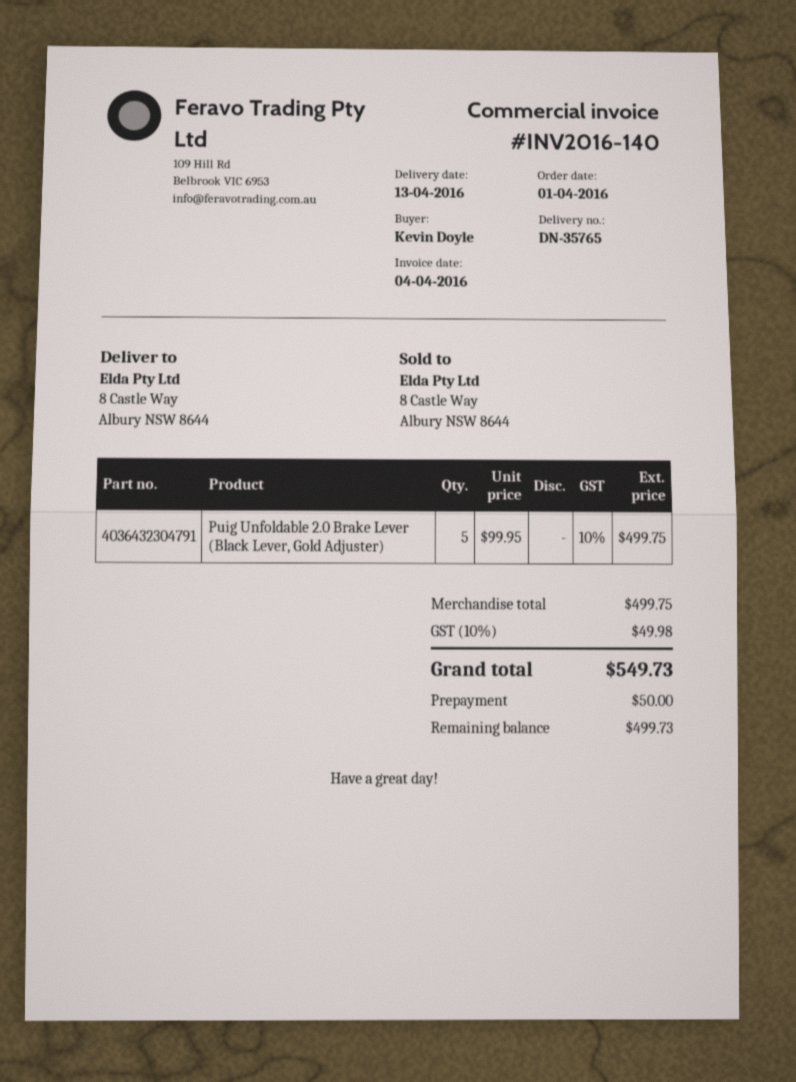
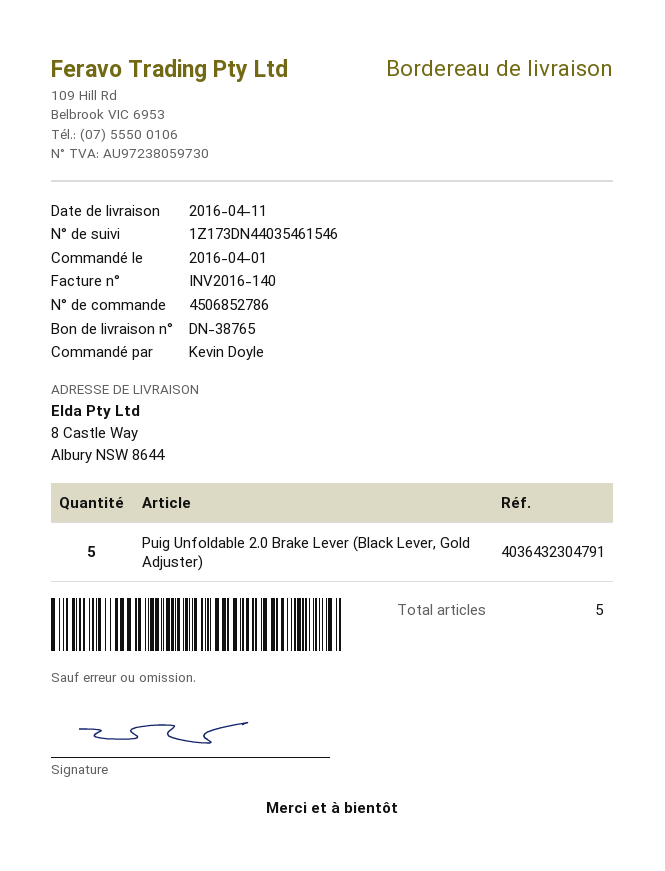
delivery note number: DN-35765 -> DN-38765
delivery date: 2016-04-13 -> 2016-04-11

